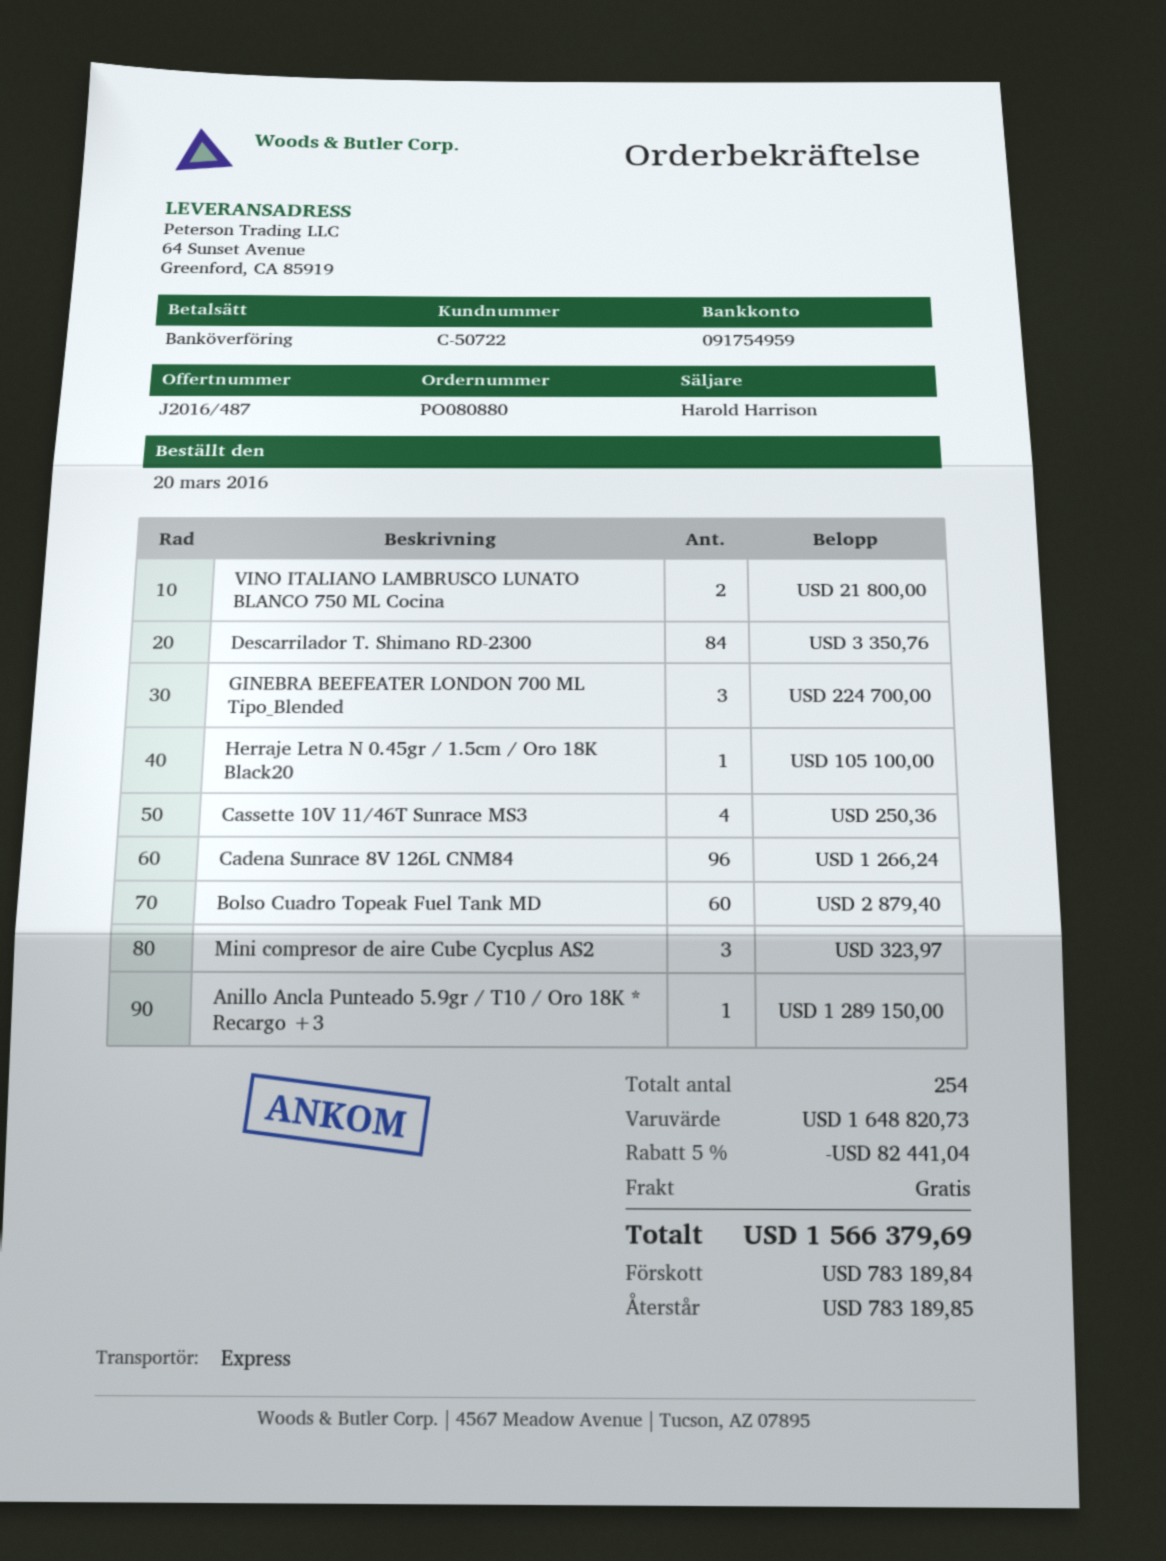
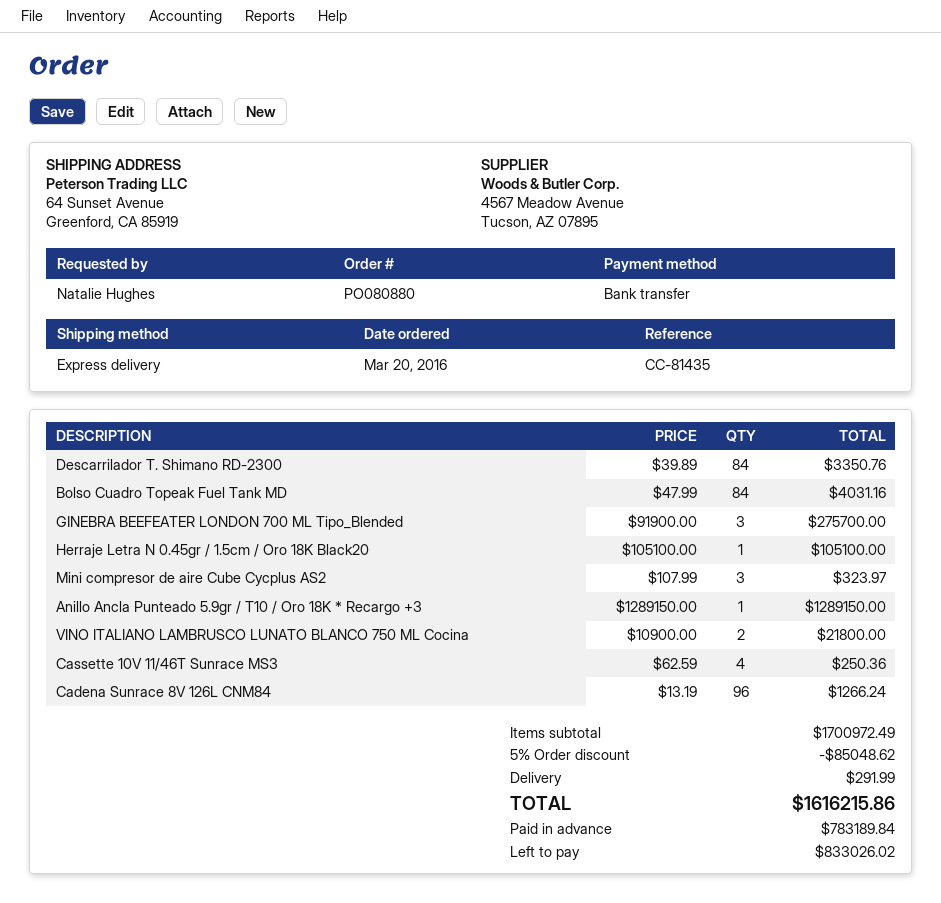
GINEBRA BEEFEATER LONDON 700 ML Tipo_Blended: 3 for 224700.00 -> 3 for 275700.00
Bolso Cuadro Topeak Fuel Tank MD: 60 for 2879.40 -> 84 for 4031.16
subtotal: 1648820.73 -> 1700972.49
discount: 5% = 82441.04 -> 5% = 85048.62
shipping: 0.00 -> 291.99
total: 1566379.69 -> 1616215.86
balance: 783189.85 -> 833026.02

